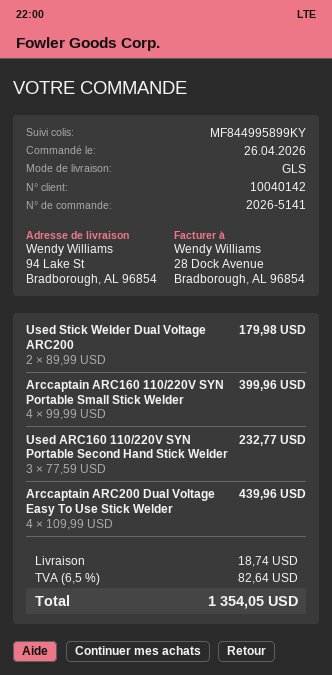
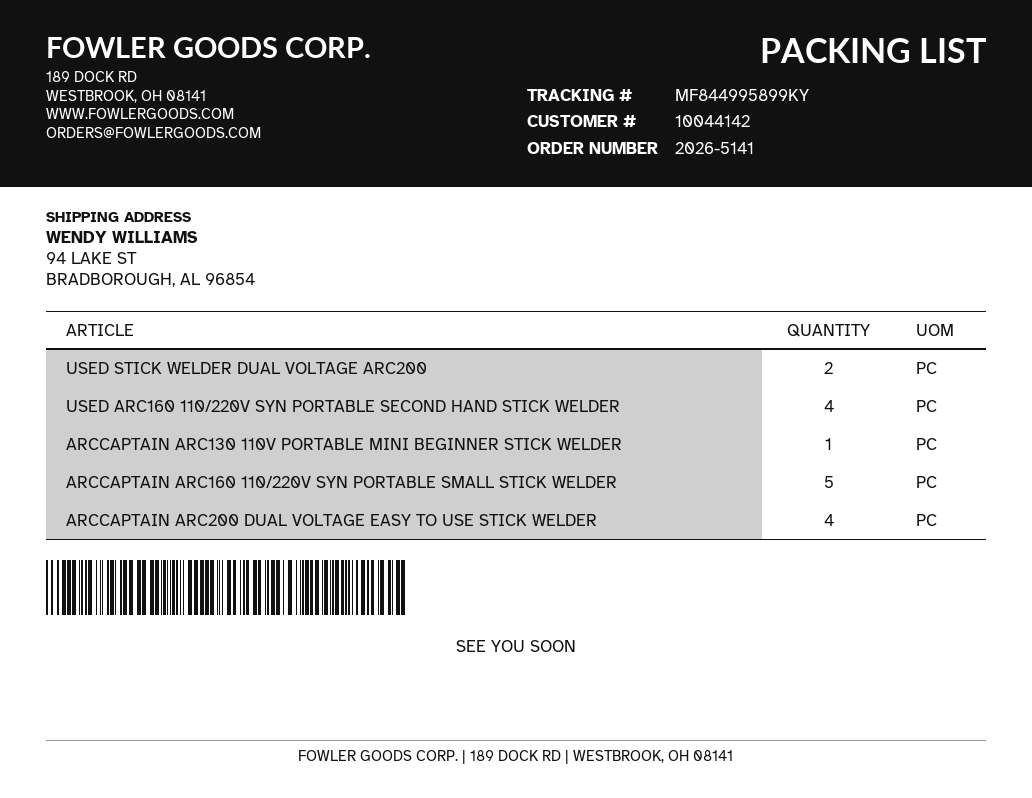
customer number: 10040142 -> 10044142
Arccaptain ARC160 110/220V SYN Portable Small Stick Welder: 4 -> 5
Used ARC160 110/220V SYN Portable Second Hand Stick Welder: 3 -> 4
ARCCAPTAIN ARC130 110V PORTABLE MINI BEGINNER STICK WELDER: none -> 1

